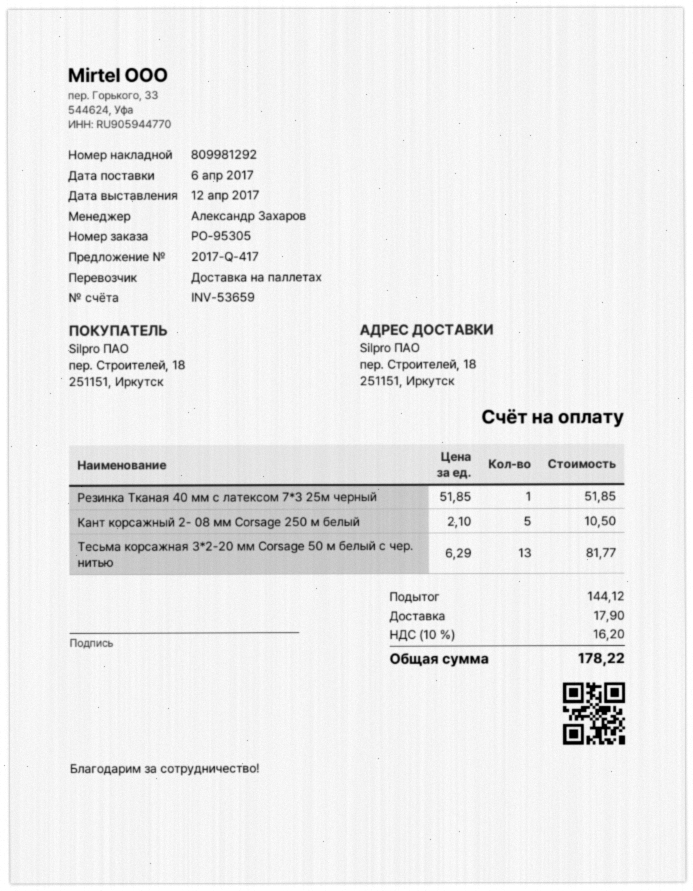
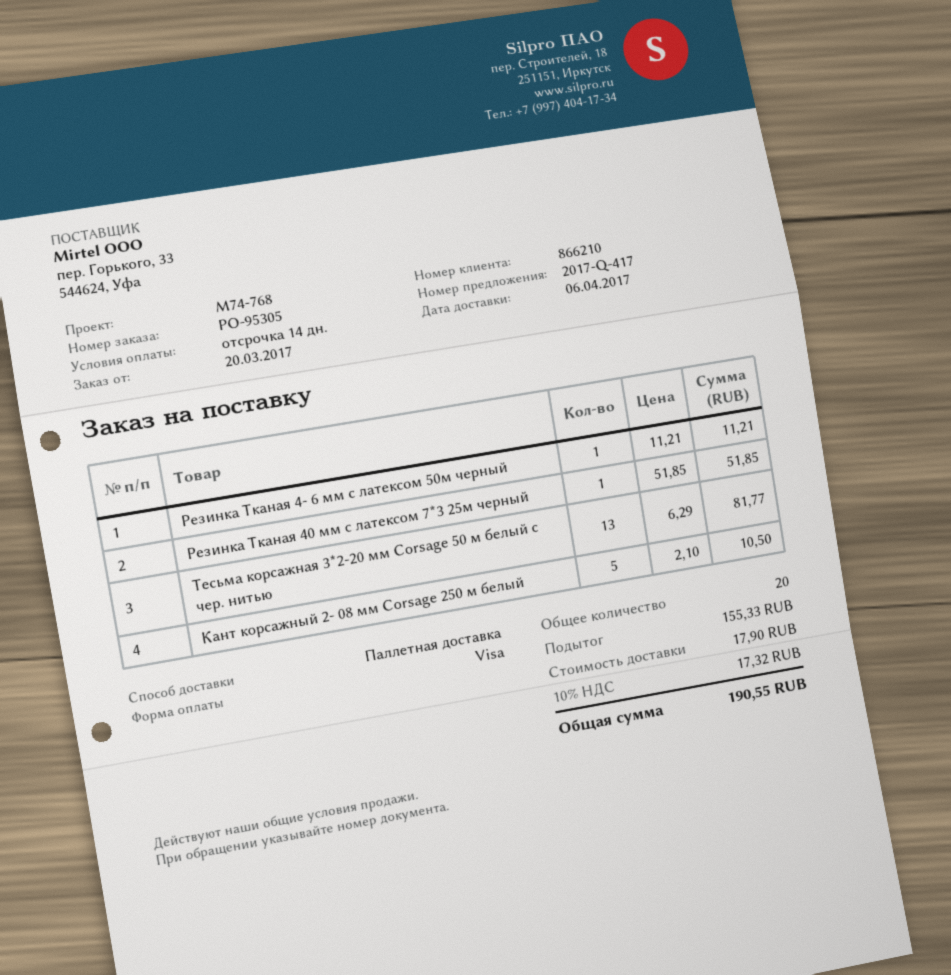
Резинка Тканая 4- 6 мм с латексом 50м черный: none -> 1 x 11.21 = 11.21
subtotal: 144.12 -> 155.33
tax: 10% = 16.20 -> 10% = 17.32
total: 178.22 -> 190.55

